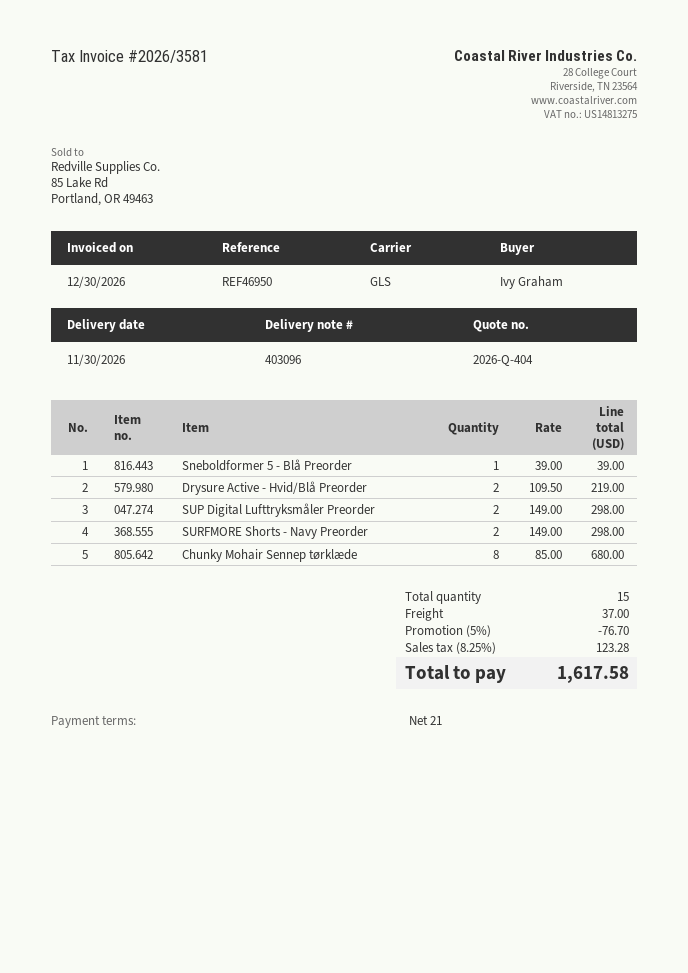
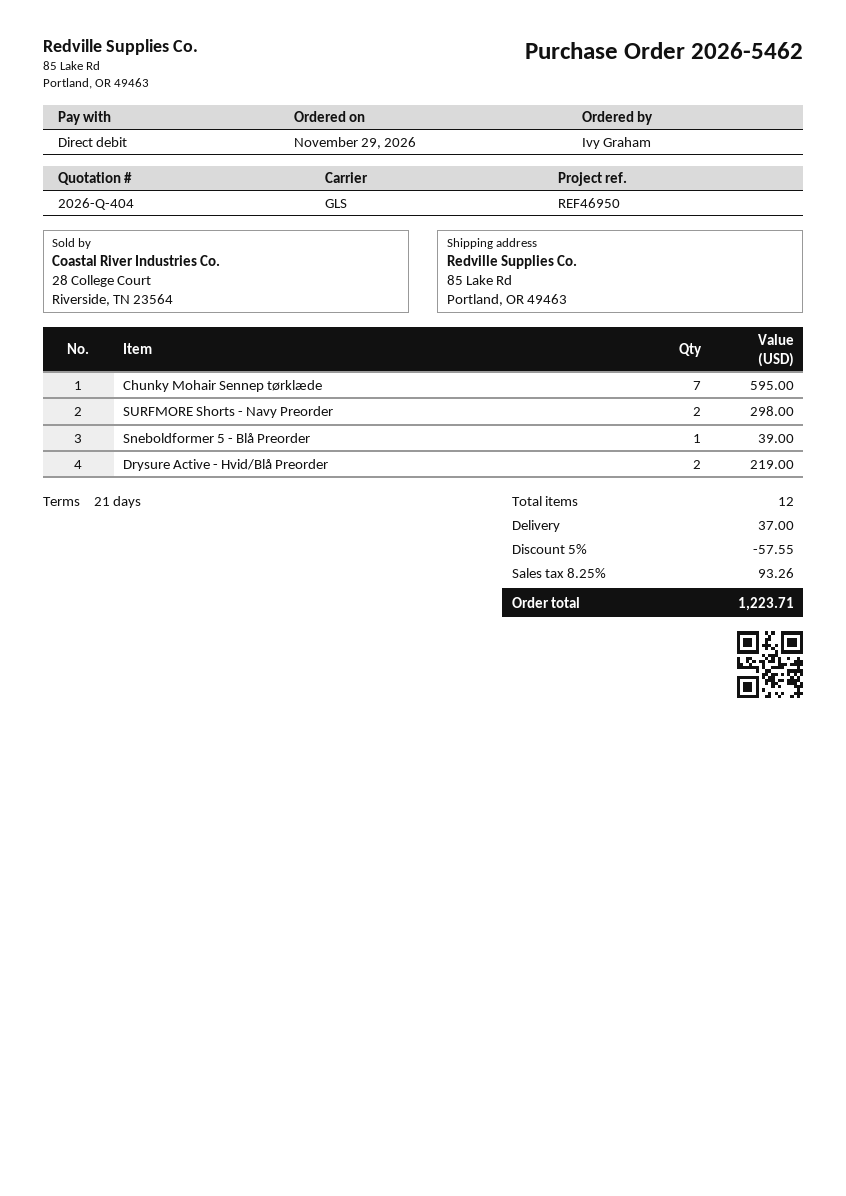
SUP Digital Lufttryksmåler Preorder: 2 for 298.00 -> none
Chunky Mohair Sennep tørklæde: 8 for 680.00 -> 7 for 595.00
total quantity: 15 -> 12
discount: 5% = 76.70 -> 5% = 57.55
tax: 8.25% = 123.28 -> 8.25% = 93.26
total: 1617.58 -> 1223.71

